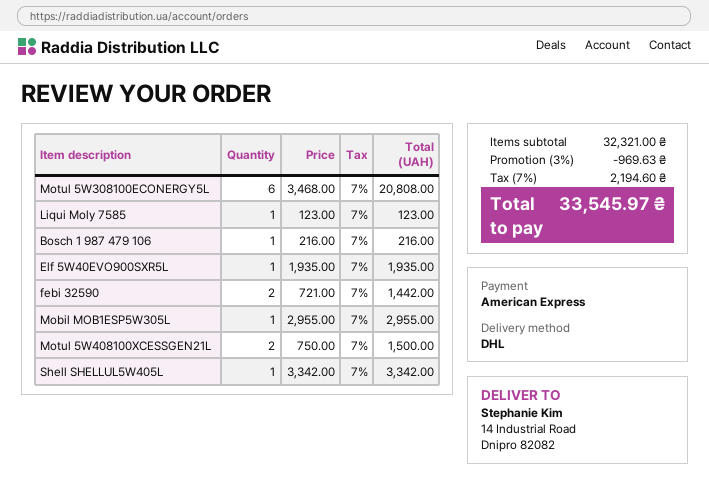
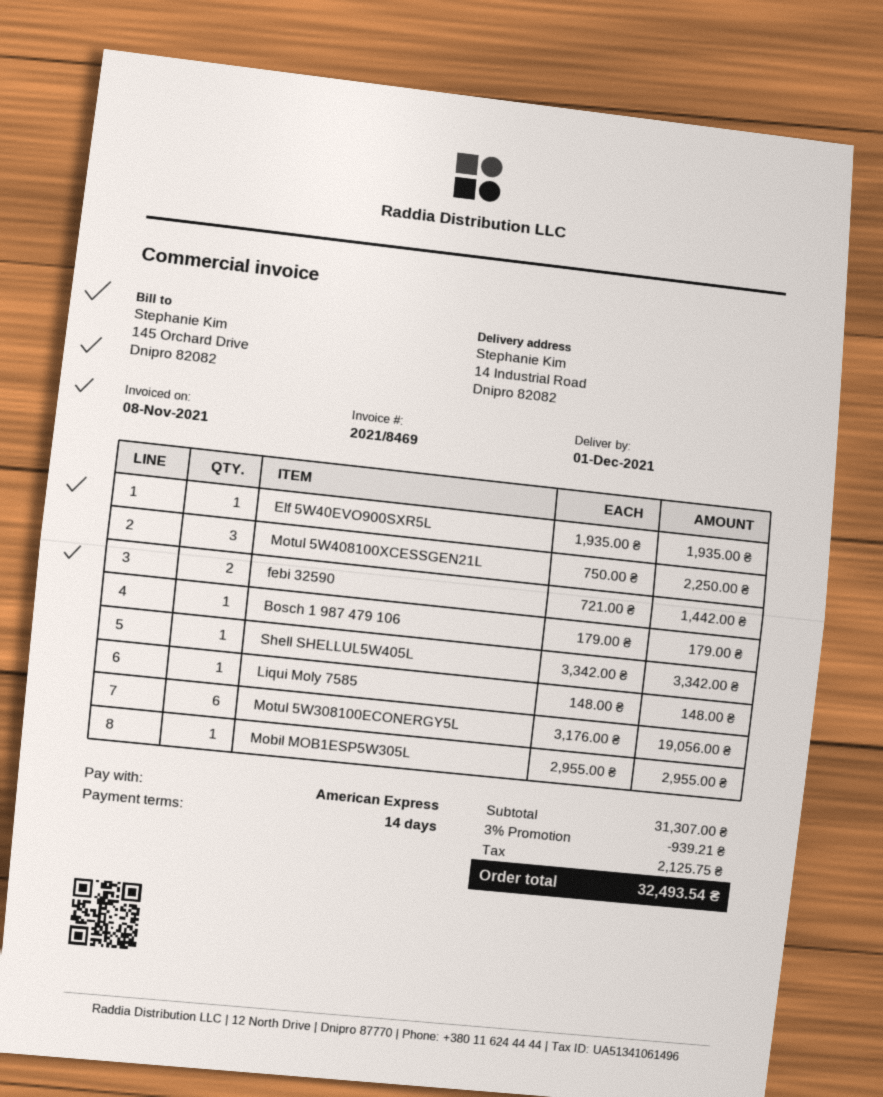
Motul 5W308100ECONERGY5L: 6 x 3468.00 = 20808.00 -> 6 x 3176.00 = 19056.00
Liqui Moly 7585: 1 x 123.00 = 123.00 -> 1 x 148.00 = 148.00
Bosch 1 987 479 106: 1 x 216.00 = 216.00 -> 1 x 179.00 = 179.00
Motul 5W408100XCESSGEN21L: 2 x 750.00 = 1500.00 -> 3 x 750.00 = 2250.00
subtotal: 32321.00 -> 31307.00
discount: 3% = 969.63 -> 3% = 939.21
tax: 2194.60 -> 2125.75
total: 33545.97 -> 32493.54

